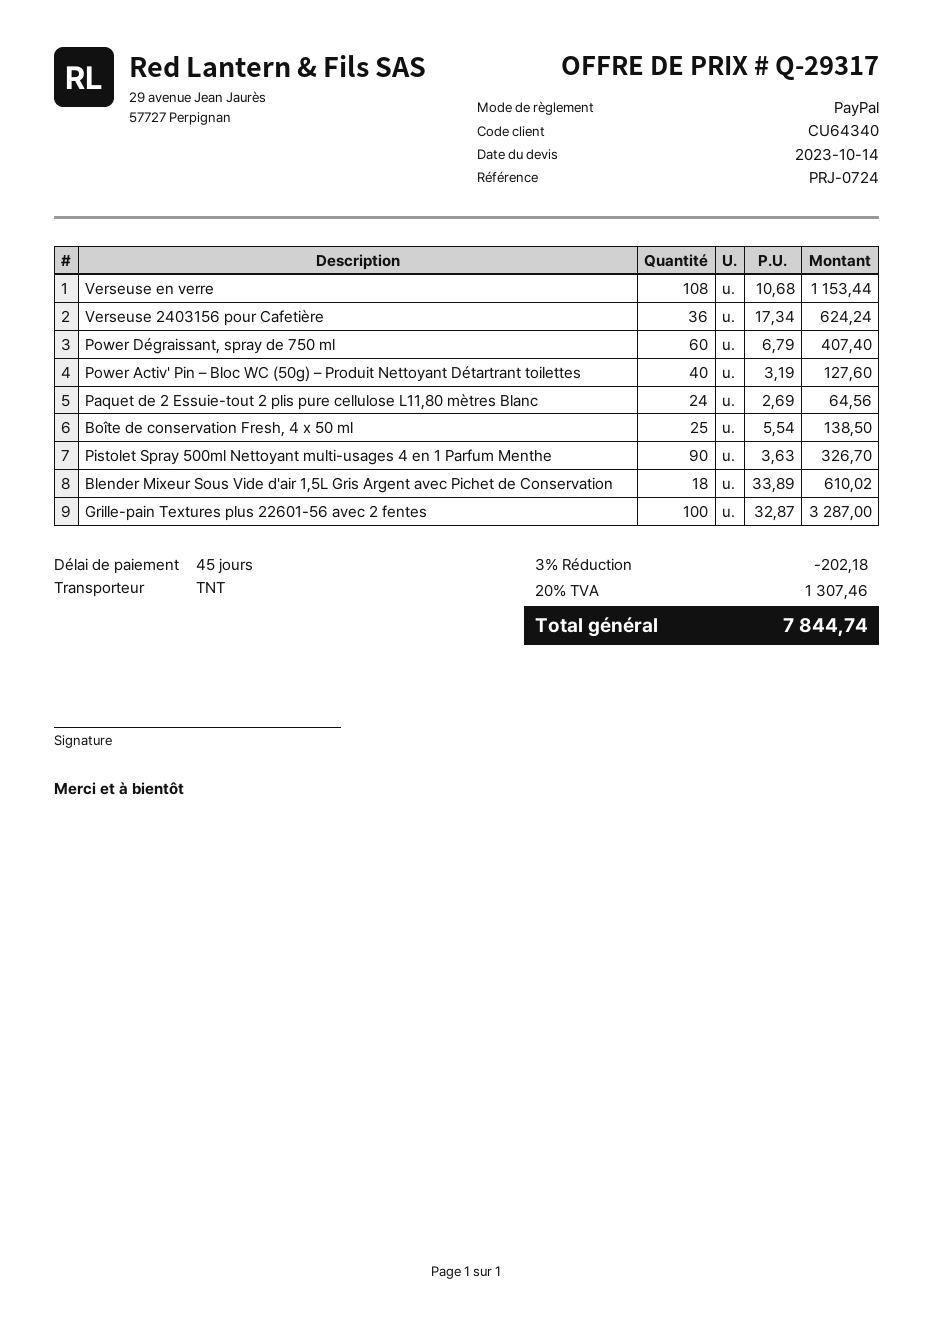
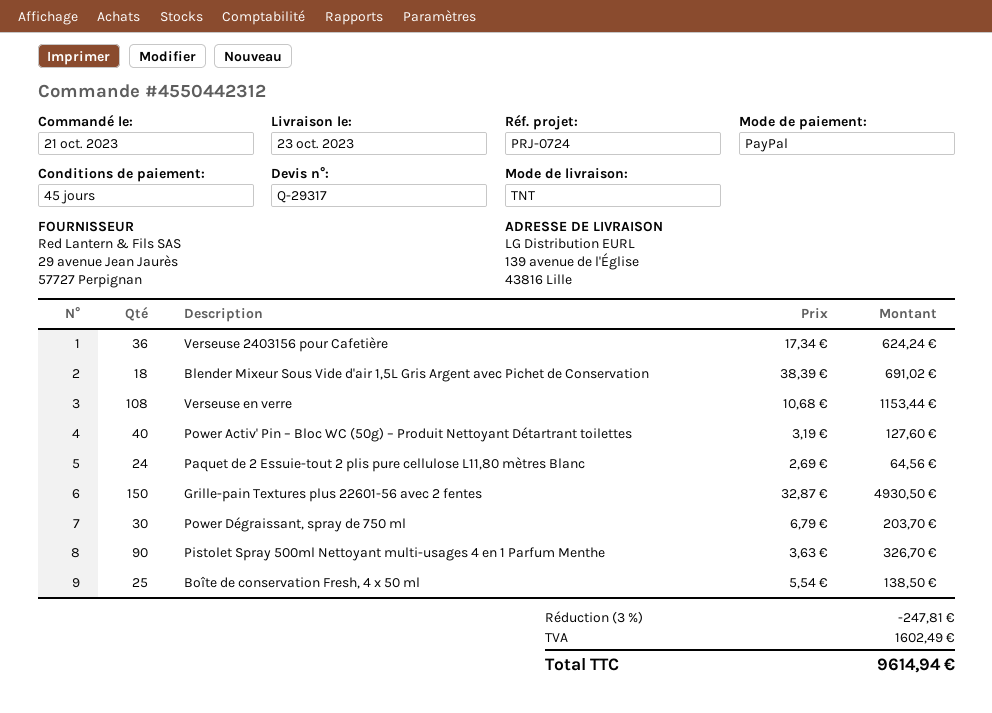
Power Dégraissant, spray de 750 ml: 60 x 6.79 = 407.40 -> 30 x 6.79 = 203.70
Blender Mixeur Sous Vide d'air 1,5L Gris Argent avec Pichet de Conservation: 18 x 33.89 = 610.02 -> 18 x 38.39 = 691.02
Grille-pain Textures plus 22601-56 avec 2 fentes: 100 x 32.87 = 3287.00 -> 150 x 32.87 = 4930.50
discount: 3% = 202.18 -> 3% = 247.81
tax: 1307.46 -> 1602.49
total: 7844.74 -> 9614.94

